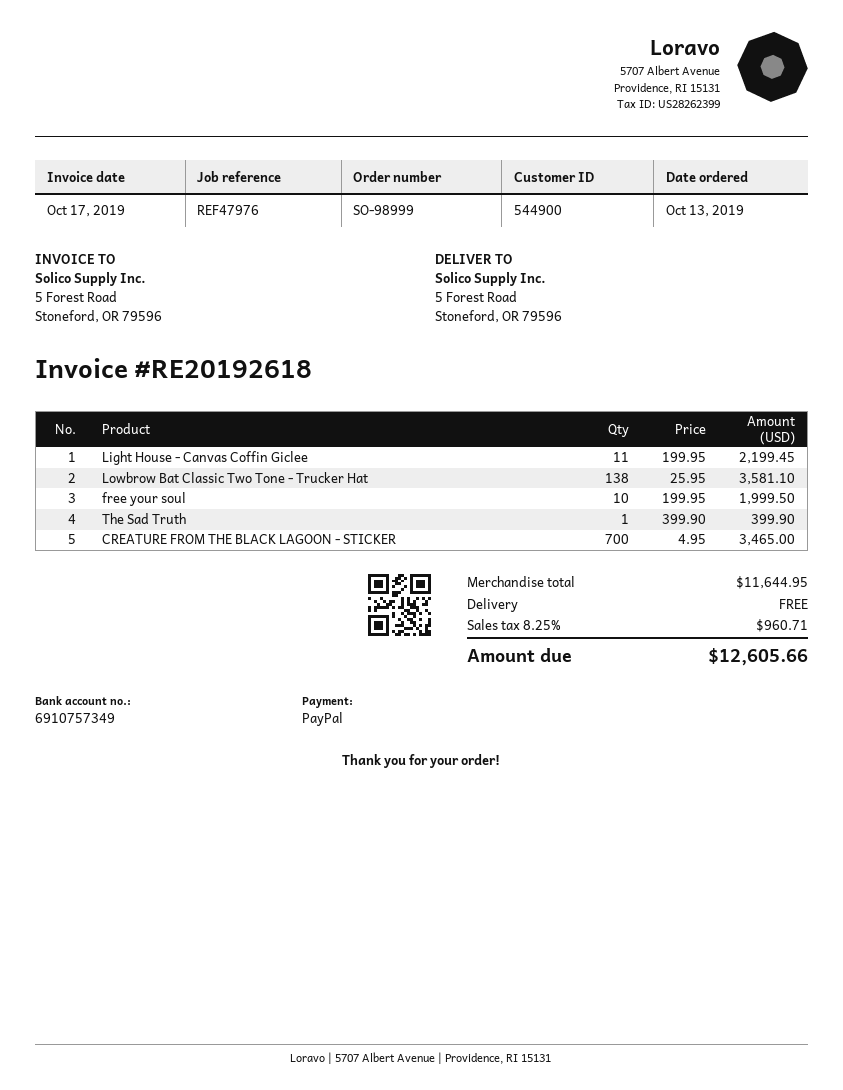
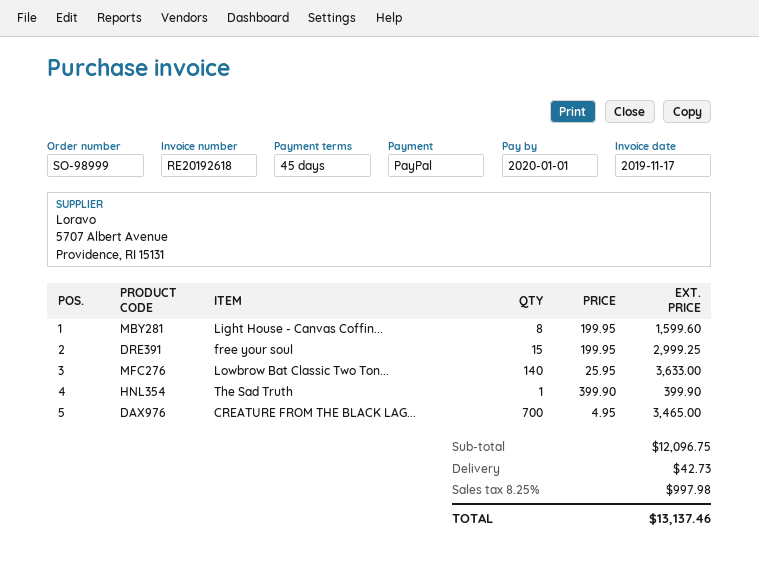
invoice date: 2019-10-17 -> 2019-11-17
Light House - Canvas Coffin Giclee: 11 x 199.95 = 2199.45 -> 8 x 199.95 = 1599.60
Lowbrow Bat Classic Two Tone - Trucker Hat: 138 x 25.95 = 3581.10 -> 140 x 25.95 = 3633.00
free your soul: 10 x 199.95 = 1999.50 -> 15 x 199.95 = 2999.25
subtotal: 11644.95 -> 12096.75
shipping: 0.00 -> 42.73
tax: 8.25% = 960.71 -> 8.25% = 997.98
total: 12605.66 -> 13137.46

